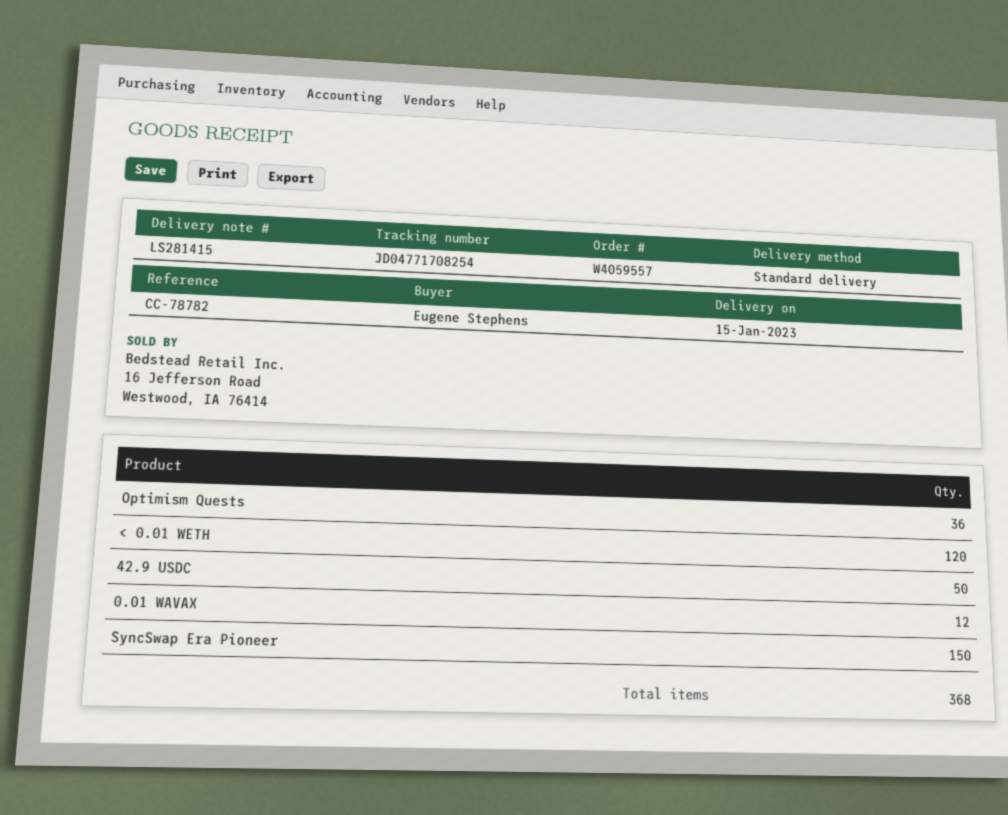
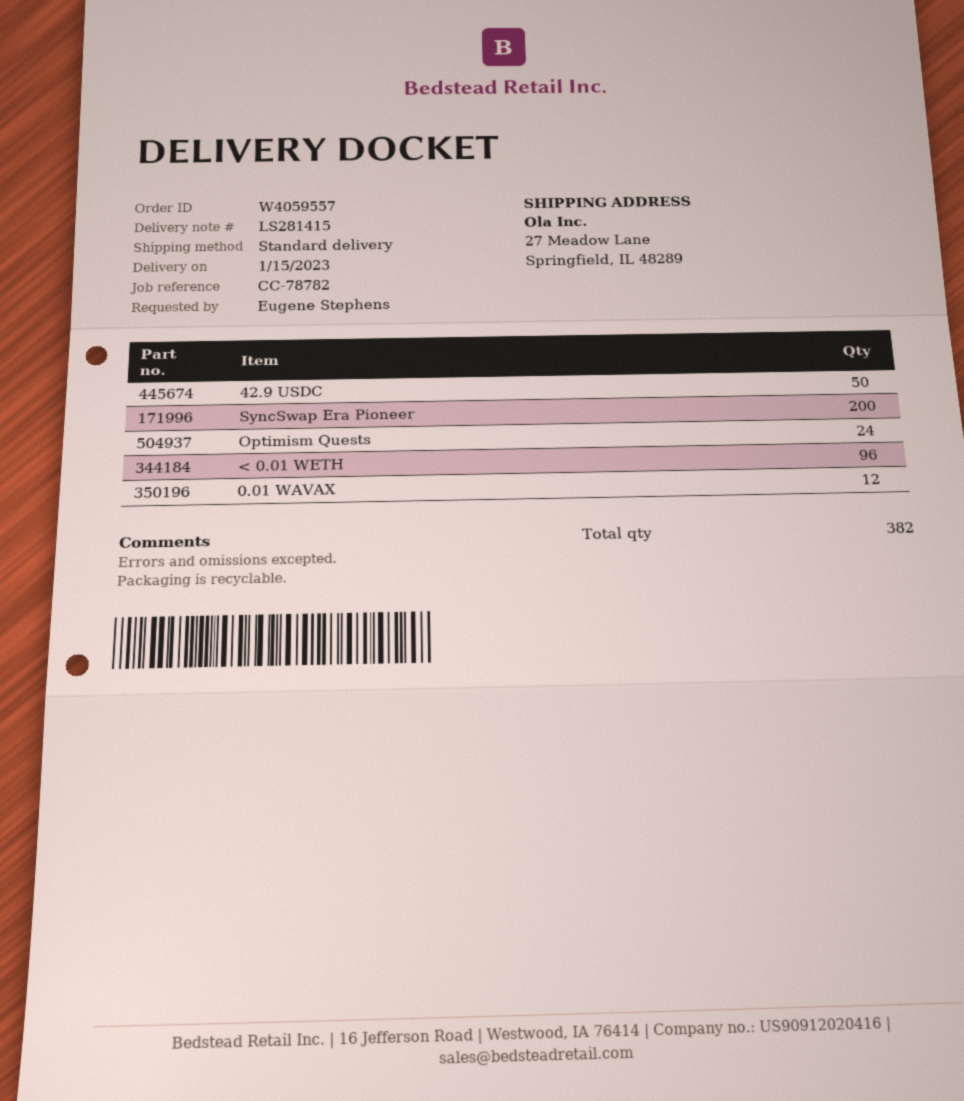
Optimism Quests: 36 -> 24
< 0.01 WETH: 120 -> 96
SyncSwap Era Pioneer: 150 -> 200
total quantity: 368 -> 382

